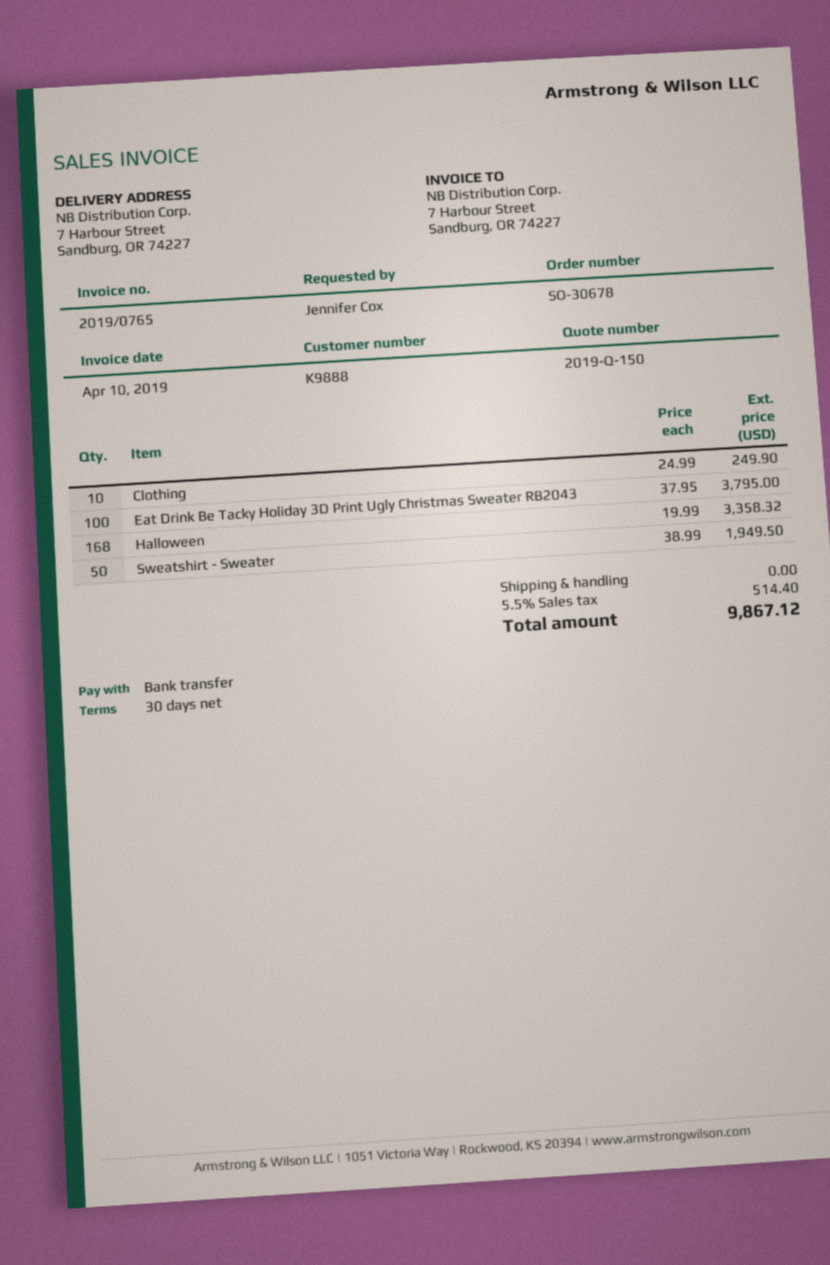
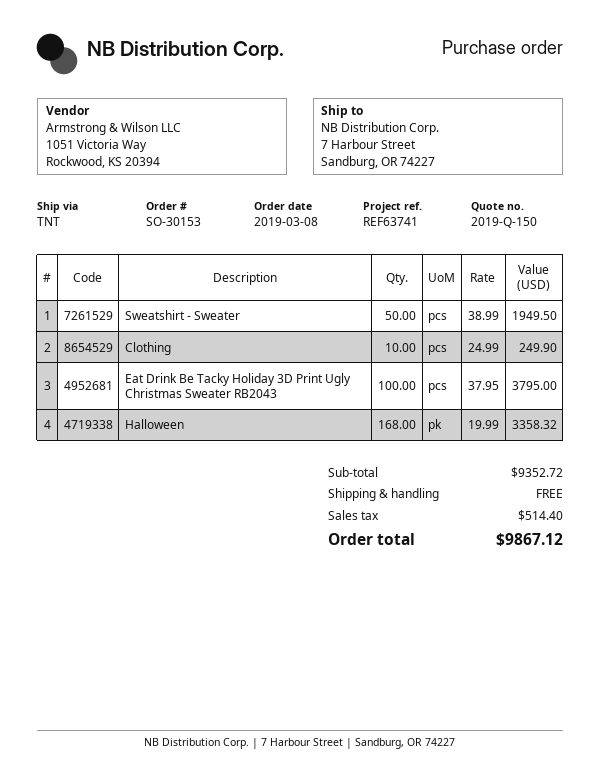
order number: SO-30678 -> SO-30153

